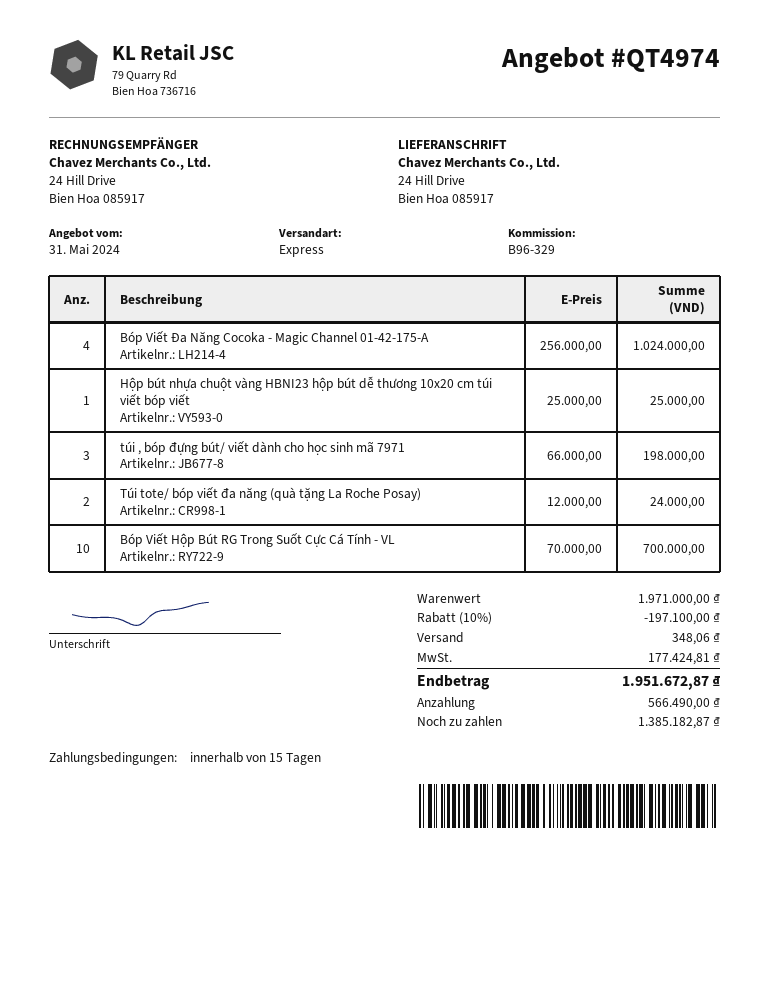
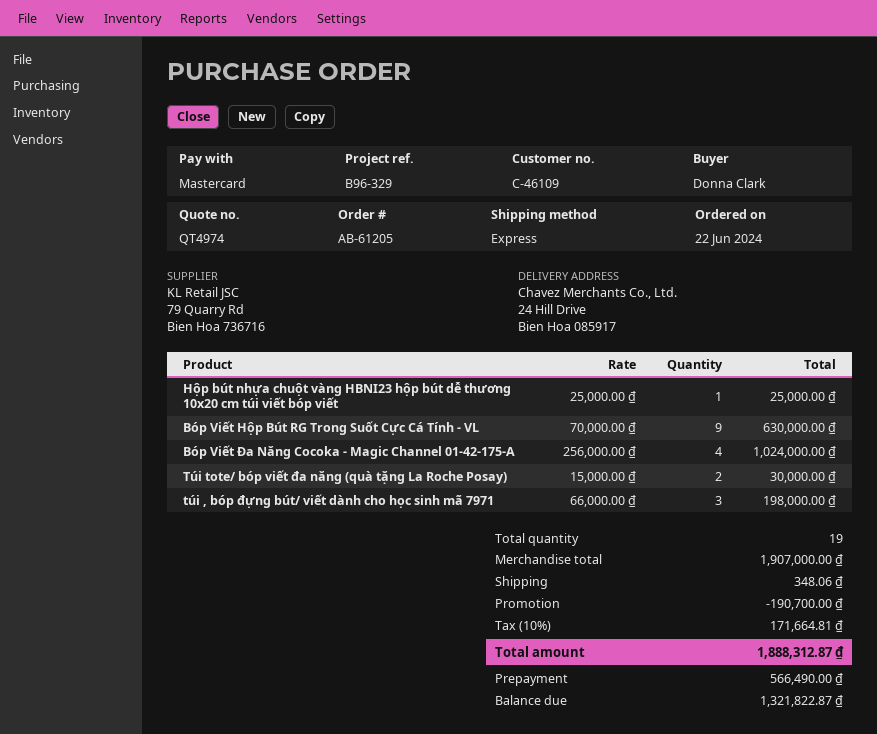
Túi tote/ bóp viết đa năng (quà tặng La Roche Posay): 2 x 12000.00 = 24000.00 -> 2 x 15000.00 = 30000.00
Bóp Viết Hộp Bút RG Trong Suốt Cực Cá Tính - VL: 10 x 70000.00 = 700000.00 -> 9 x 70000.00 = 630000.00
subtotal: 1971000.00 -> 1907000.00
discount: 197100.00 -> 190700.00
tax: 177424.81 -> 171664.81
total: 1951672.87 -> 1888312.87
balance: 1385182.87 -> 1321822.87

